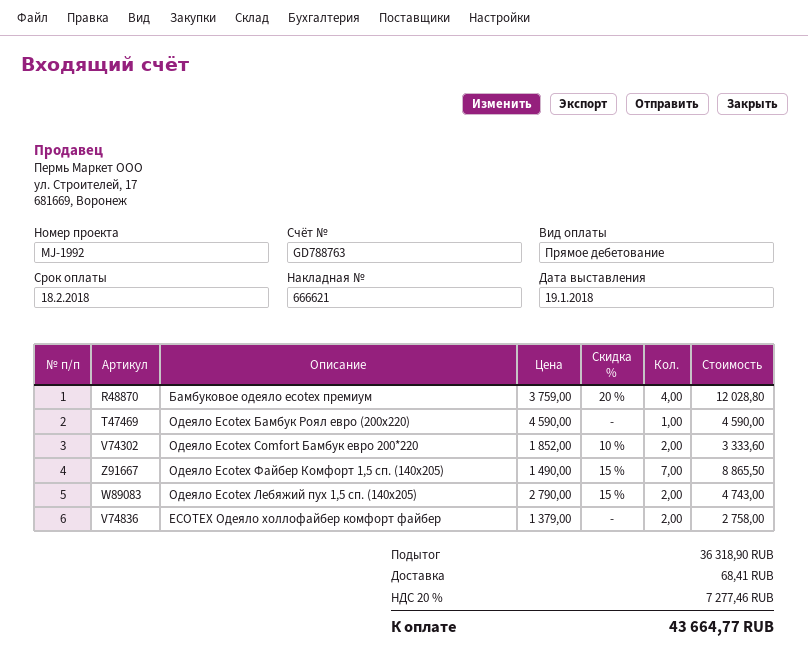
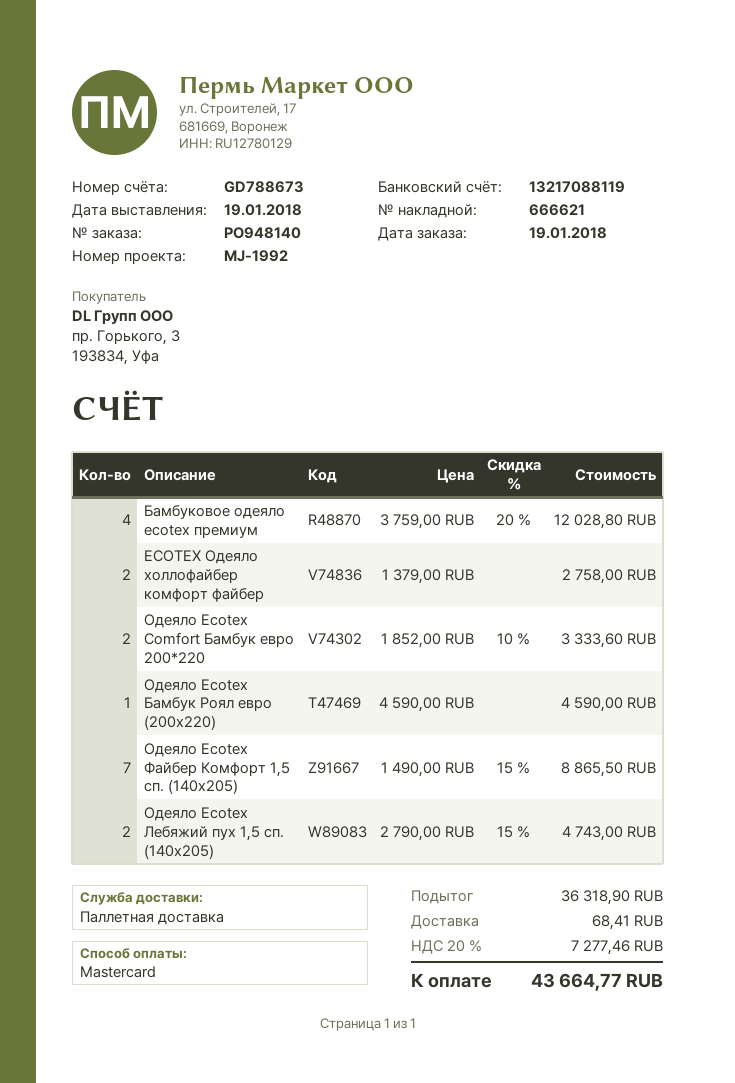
invoice number: GD788763 -> GD788673
payment method: direct debit -> Mastercard

